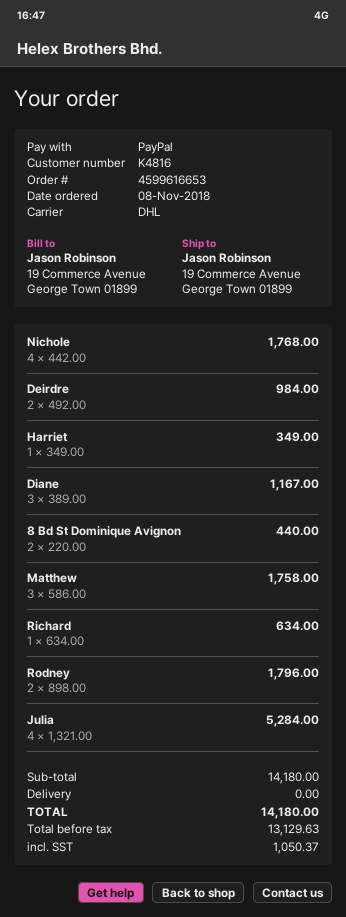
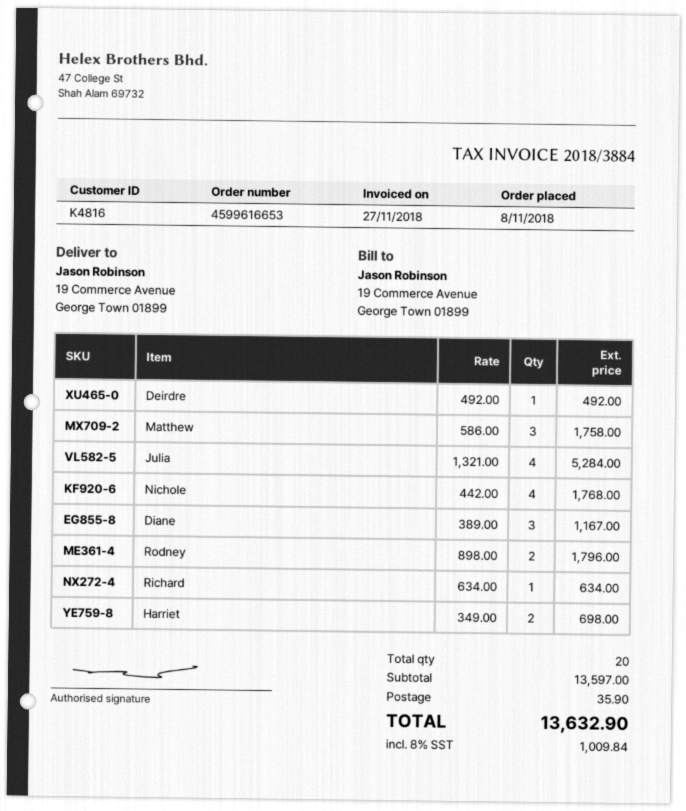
Deirdre: 2 x 492.00 = 984.00 -> 1 x 492.00 = 492.00
Harriet: 1 x 349.00 = 349.00 -> 2 x 349.00 = 698.00
8 Bd St Dominique Avignon: 2 x 220.00 = 440.00 -> none
subtotal: 14180.00 -> 13597.00
shipping: 0.00 -> 35.90
tax: 1050.37 -> 1009.84
total: 14180.00 -> 13632.90

